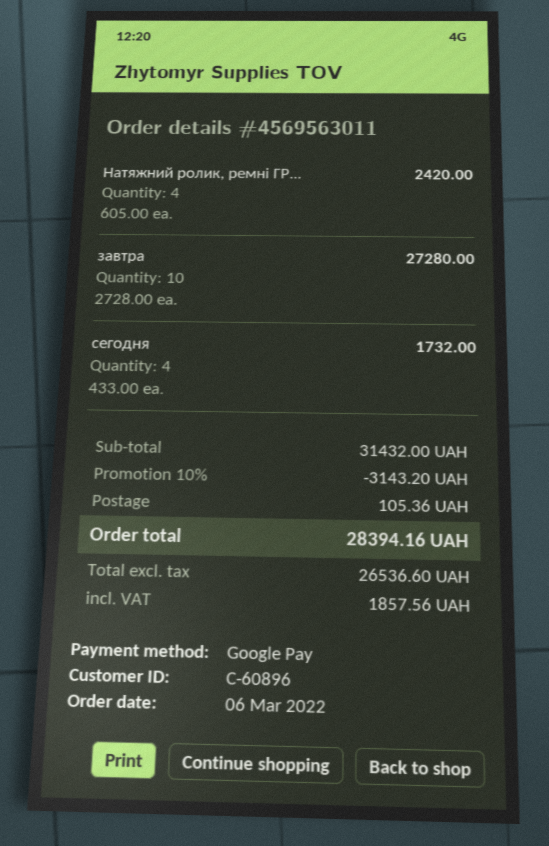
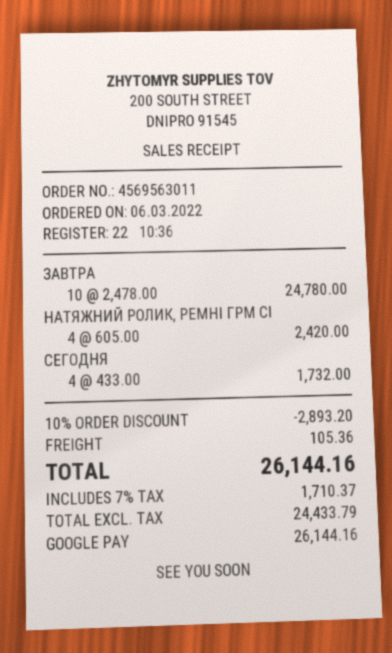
завтра: 10 x 2728.00 = 27280.00 -> 10 x 2478.00 = 24780.00
discount: 10% = 3143.20 -> 10% = 2893.20
net: 26536.60 -> 24433.79
tax: 1857.56 -> 1710.37
total: 28394.16 -> 26144.16

